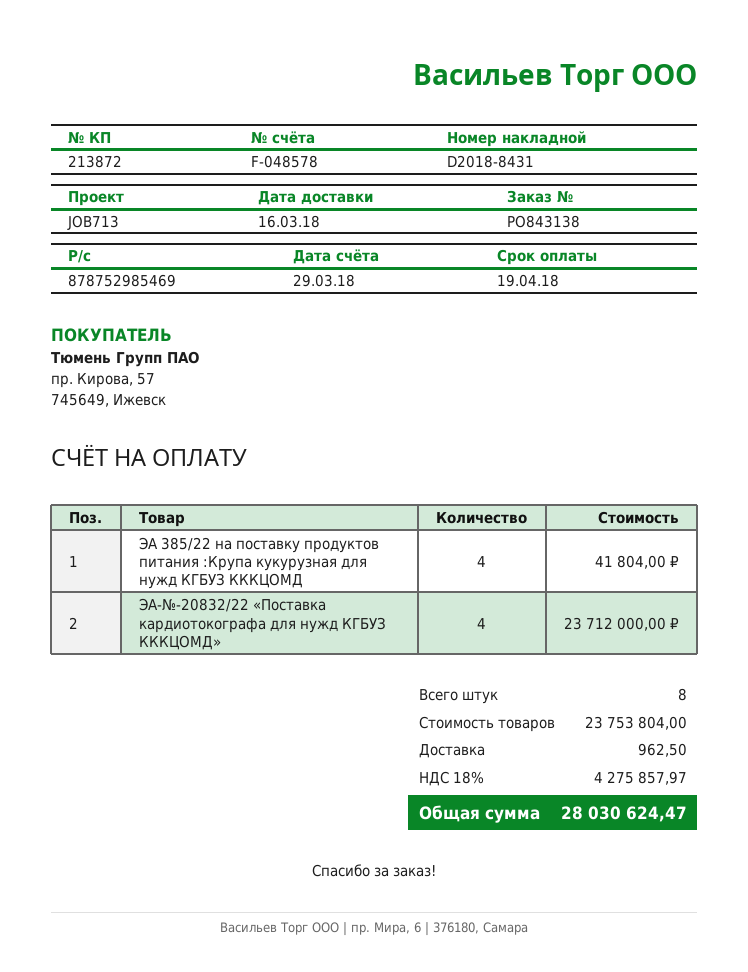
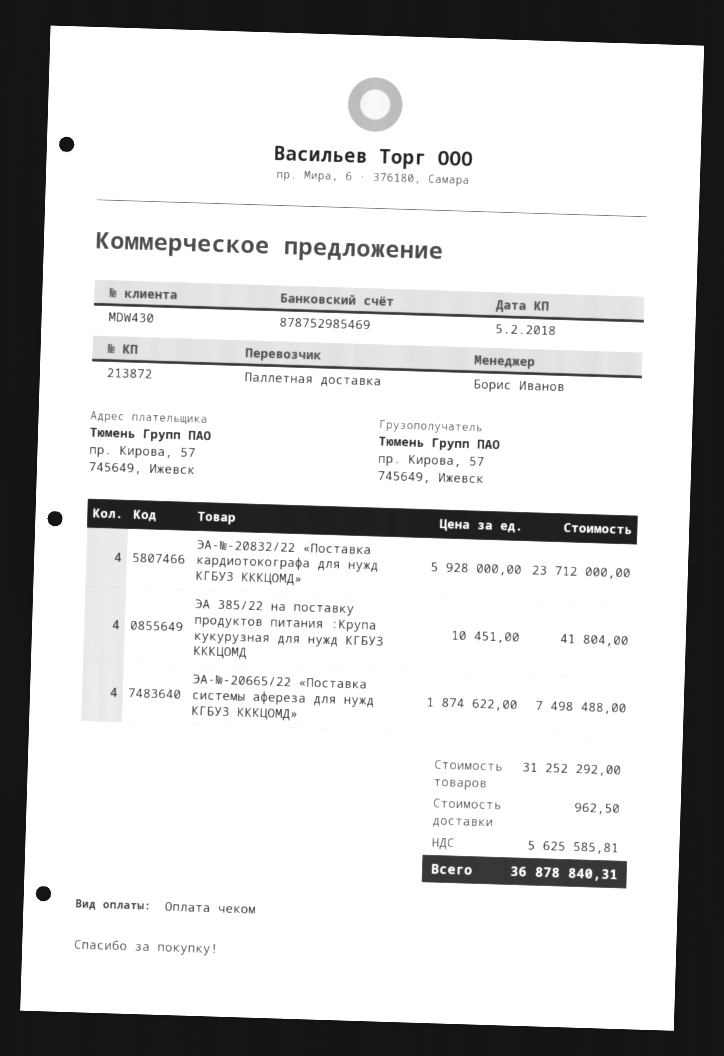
ЭА-№-20665/22 «Поставка системы афереза для нужд КГБУЗ КККЦОМД»: none -> 4 for 7498488.00
subtotal: 23753804.00 -> 31252292.00
tax: 4275857.97 -> 5625585.81
total: 28030624.47 -> 36878840.31

